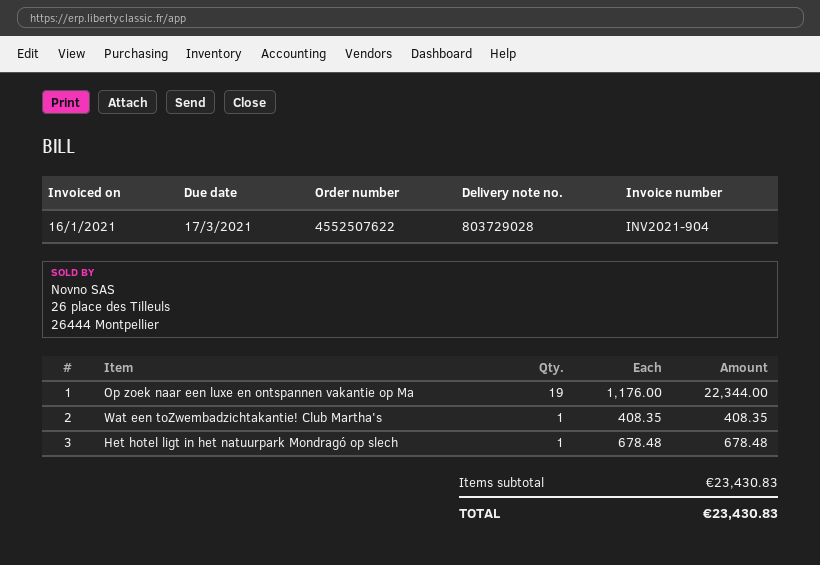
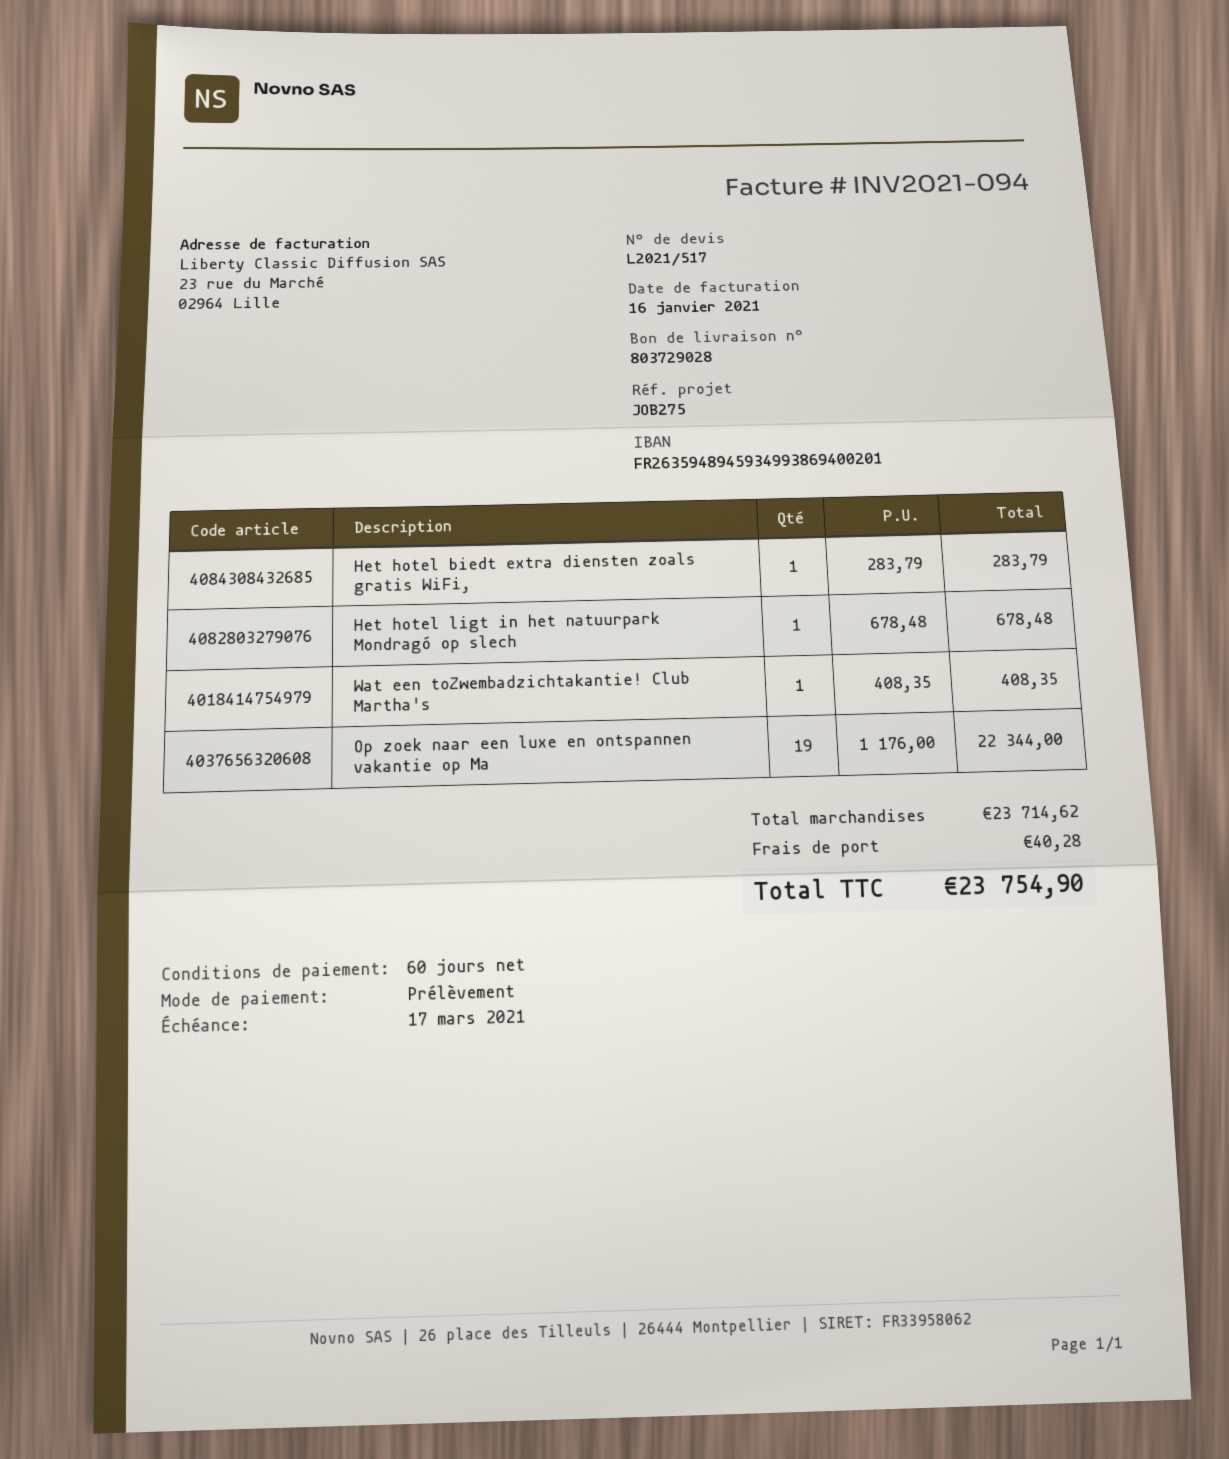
invoice number: INV2021-904 -> INV2021-094
Het hotel biedt extra diensten zoals gratis WiFi,: none -> 1 x 283.79 = 283.79
subtotal: 23430.83 -> 23714.62
shipping: none -> 40.28
total: 23430.83 -> 23754.90

